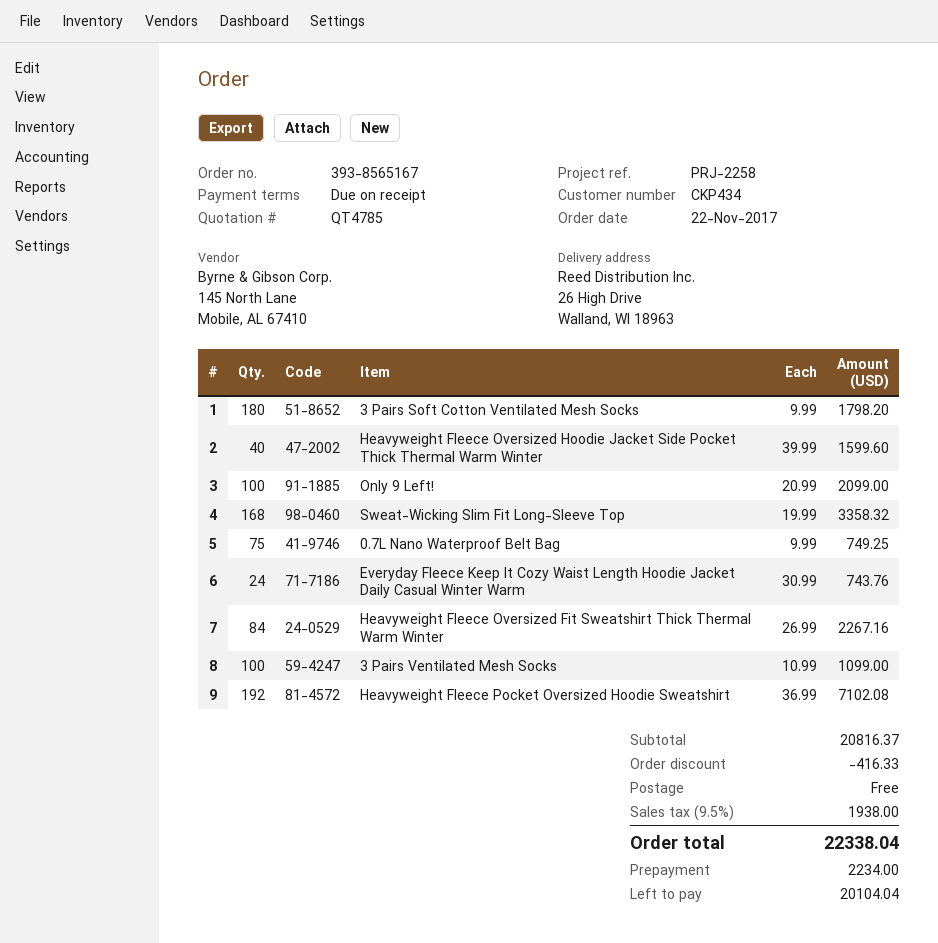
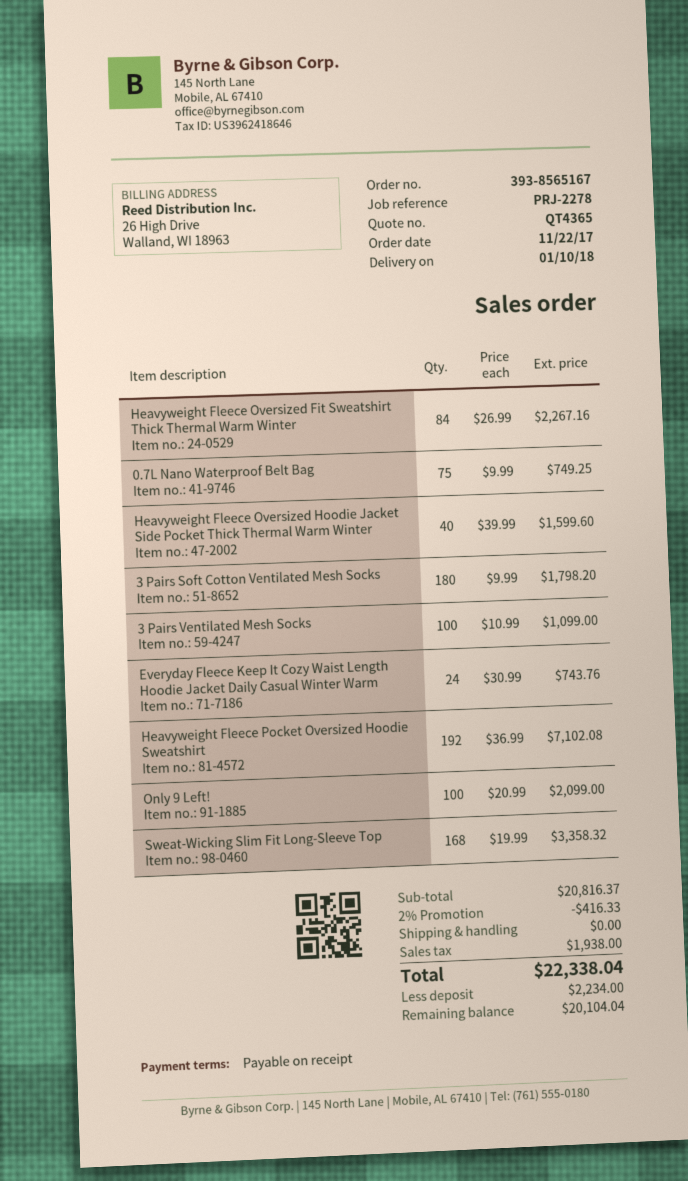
quote number: QT4785 -> QT4365
reference: PRJ-2258 -> PRJ-2278

